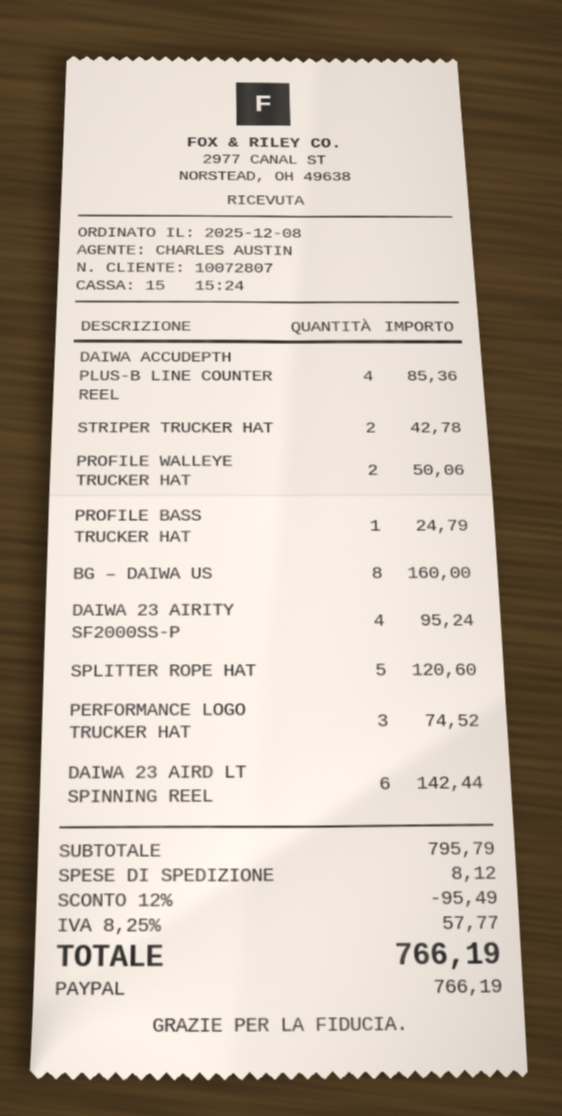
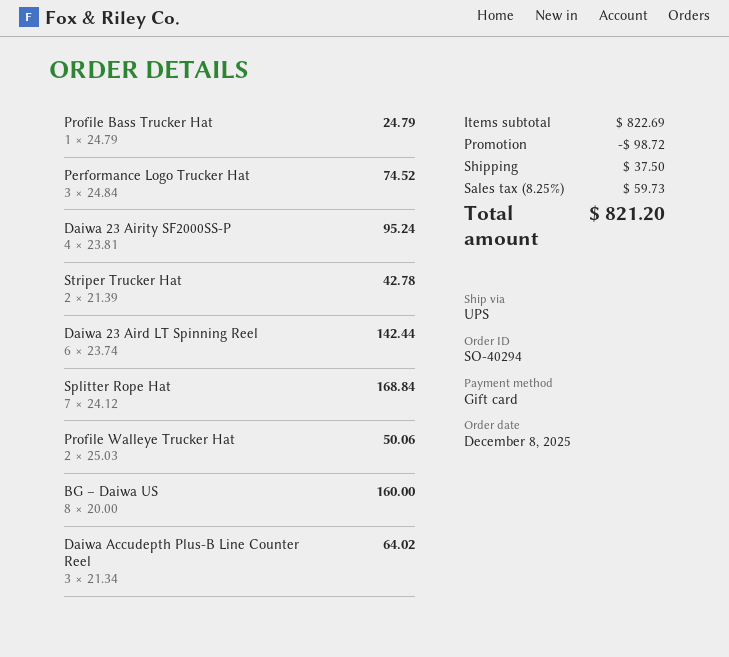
payment method: PayPal -> gift card
DAIWA ACCUDEPTH PLUS-B LINE COUNTER REEL: 4 for 85.36 -> 3 for 64.02
SPLITTER ROPE HAT: 5 for 120.60 -> 7 for 168.84
subtotal: 795.79 -> 822.69
discount: 95.49 -> 98.72
shipping: 8.12 -> 37.50
tax: 8.25% = 57.77 -> 8.25% = 59.73
total: 766.19 -> 821.20

